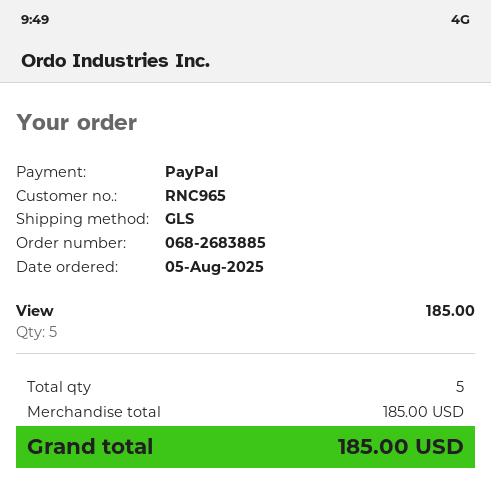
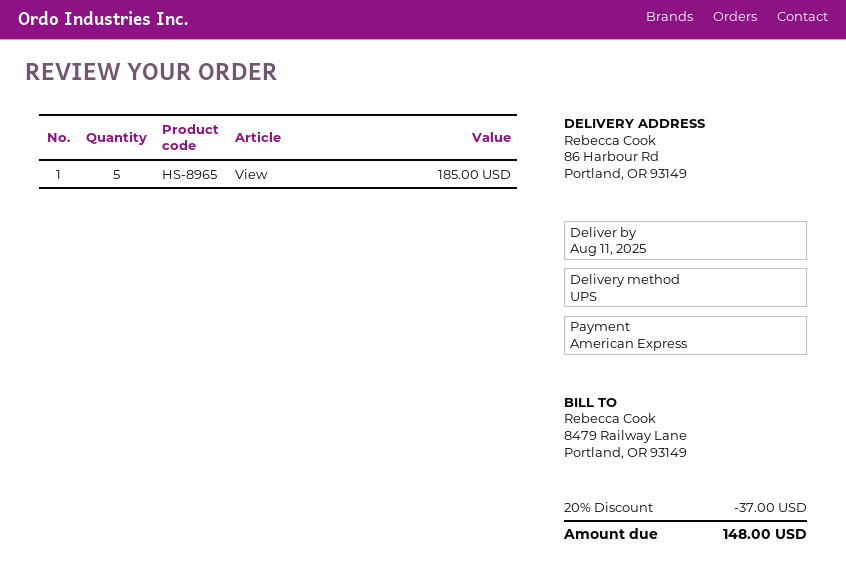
payment method: PayPal -> American Express
shipping method: GLS -> UPS
discount: none -> 20% = 37.00
total: 185.00 -> 148.00

